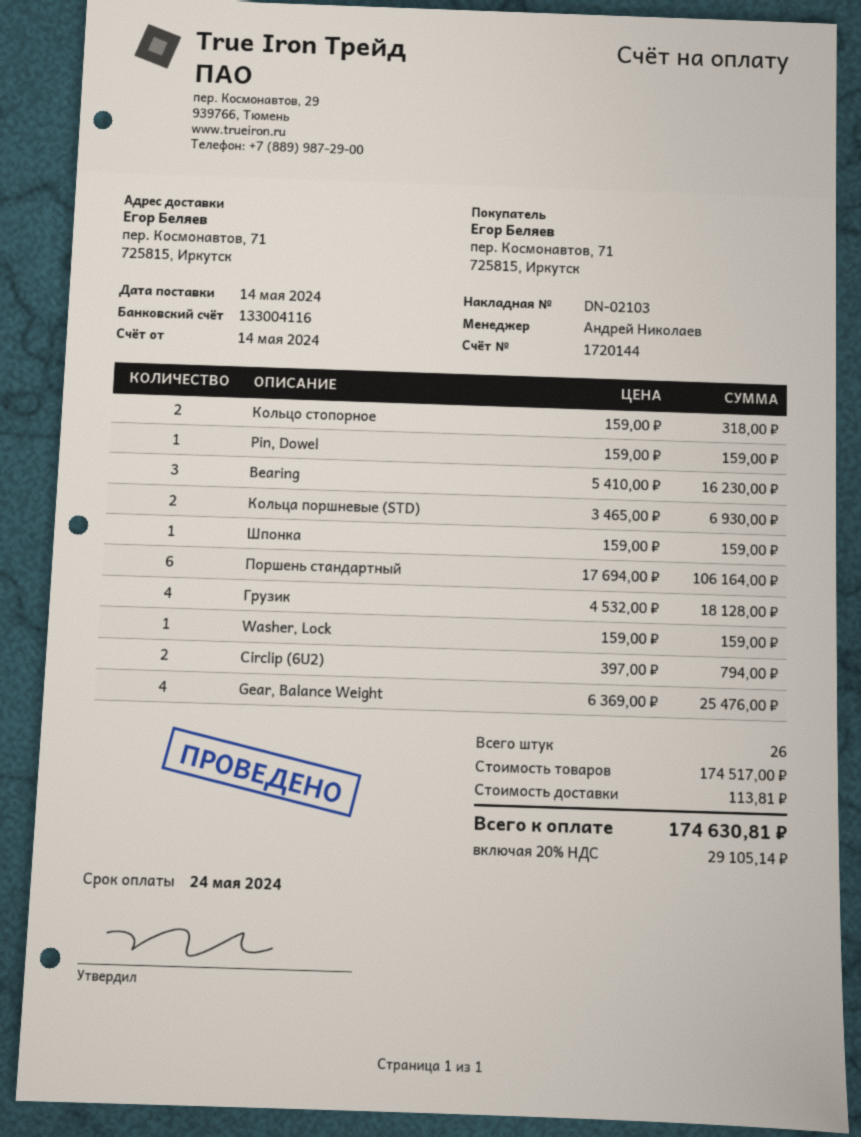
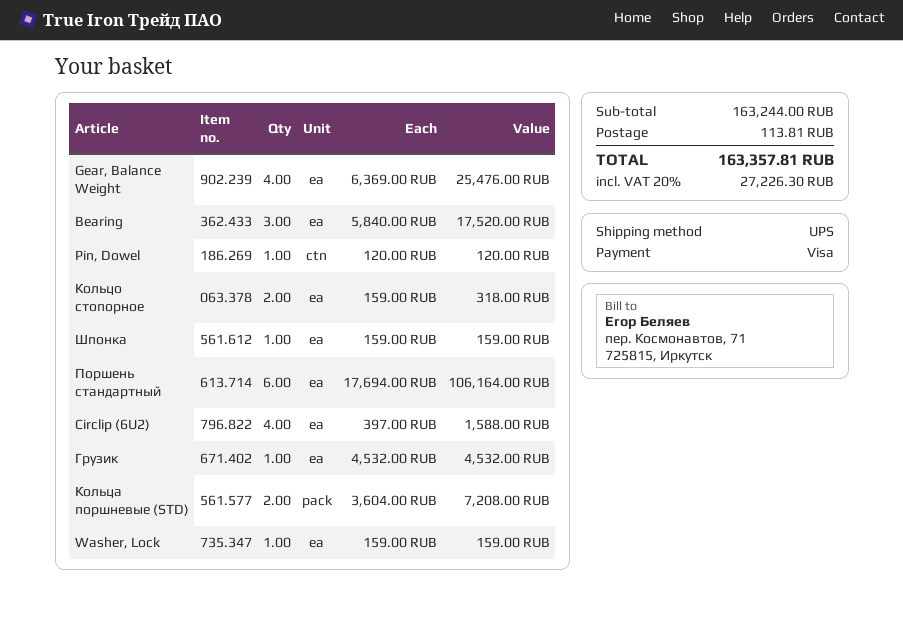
Pin, Dowel: 1 x 159.00 = 159.00 -> 1 x 120.00 = 120.00
Bearing: 3 x 5410.00 = 16230.00 -> 3 x 5840.00 = 17520.00
Кольца поршневые (STD): 2 x 3465.00 = 6930.00 -> 2 x 3604.00 = 7208.00
Грузик: 4 x 4532.00 = 18128.00 -> 1 x 4532.00 = 4532.00
Circlip (6U2): 2 x 397.00 = 794.00 -> 4 x 397.00 = 1588.00
subtotal: 174517.00 -> 163244.00
tax: 20% = 29105.14 -> 20% = 27226.30
total: 174630.81 -> 163357.81

